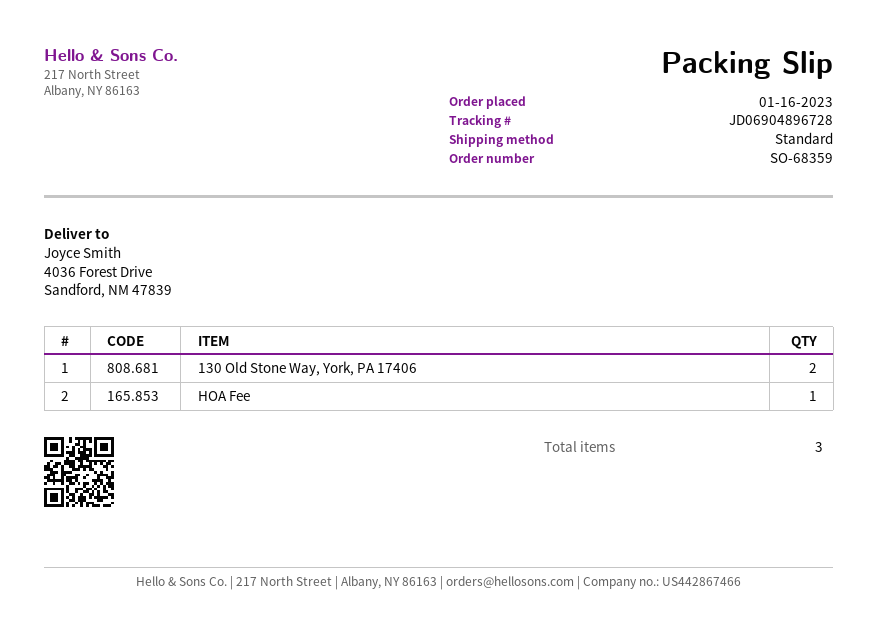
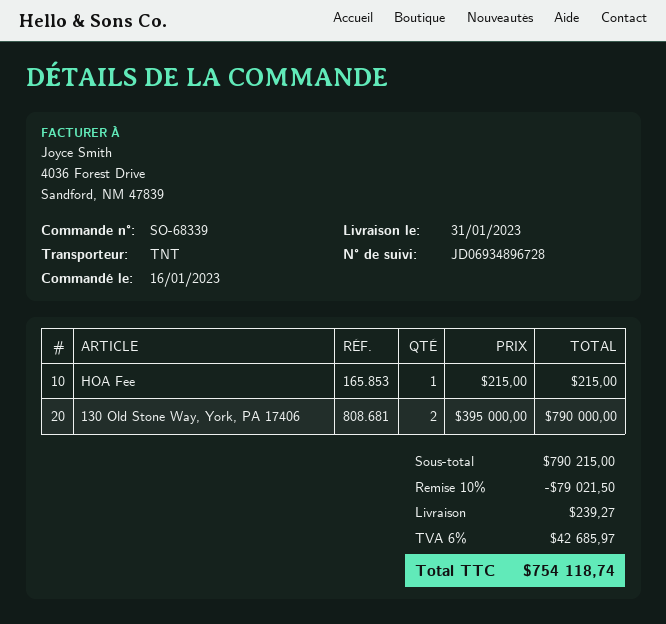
order number: SO-68359 -> SO-68339
shipping method: standard -> TNT
tracking number: JD06904896728 -> JD06934896728

